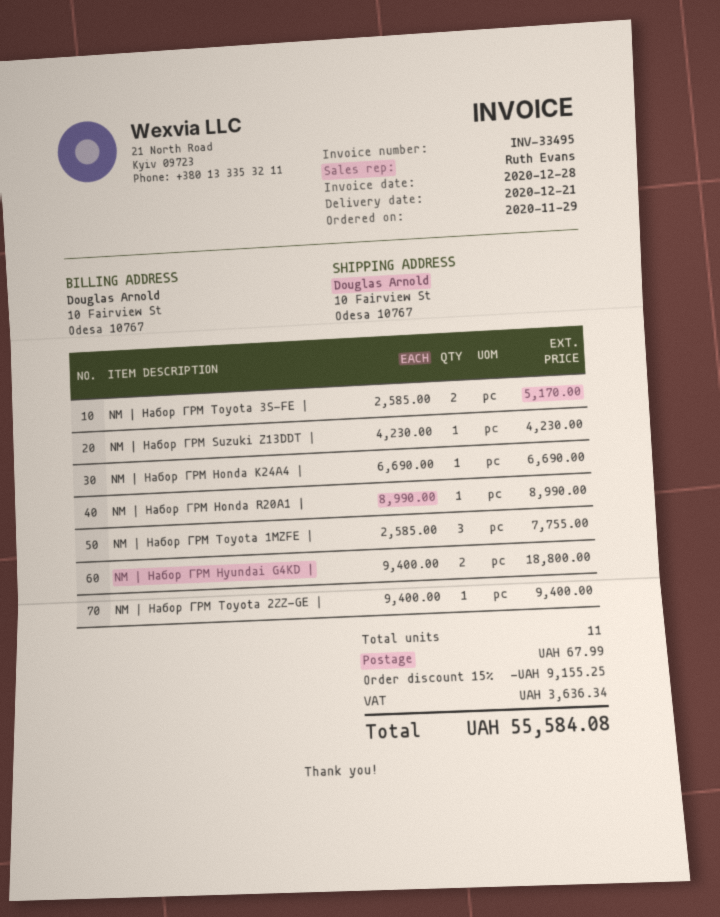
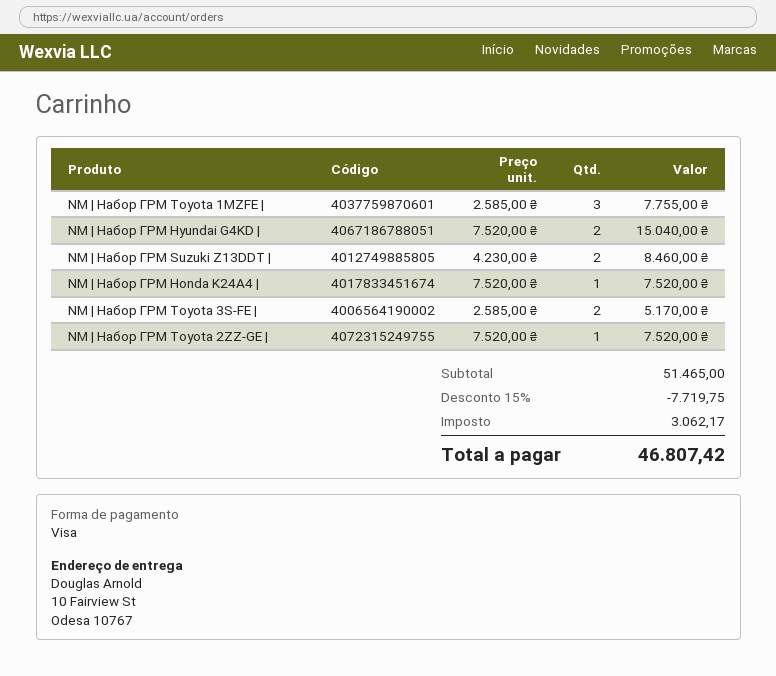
NM | Набор ГРМ Suzuki Z13DDT |: 1 x 4230.00 = 4230.00 -> 2 x 4230.00 = 8460.00
NM | Набор ГРМ Honda K24A4 |: 1 x 6690.00 = 6690.00 -> 1 x 7520.00 = 7520.00
NM | Набор ГРМ Honda R20A1 |: 1 x 8990.00 = 8990.00 -> none
NM | Набор ГРМ Hyundai G4KD |: 2 x 9400.00 = 18800.00 -> 2 x 7520.00 = 15040.00
NM | Набор ГРМ Toyota 2ZZ-GE |: 1 x 9400.00 = 9400.00 -> 1 x 7520.00 = 7520.00
discount: 15% = 9155.25 -> 15% = 7719.75
shipping: 67.99 -> none
tax: 3636.34 -> 3062.17
total: 55584.08 -> 46807.42

